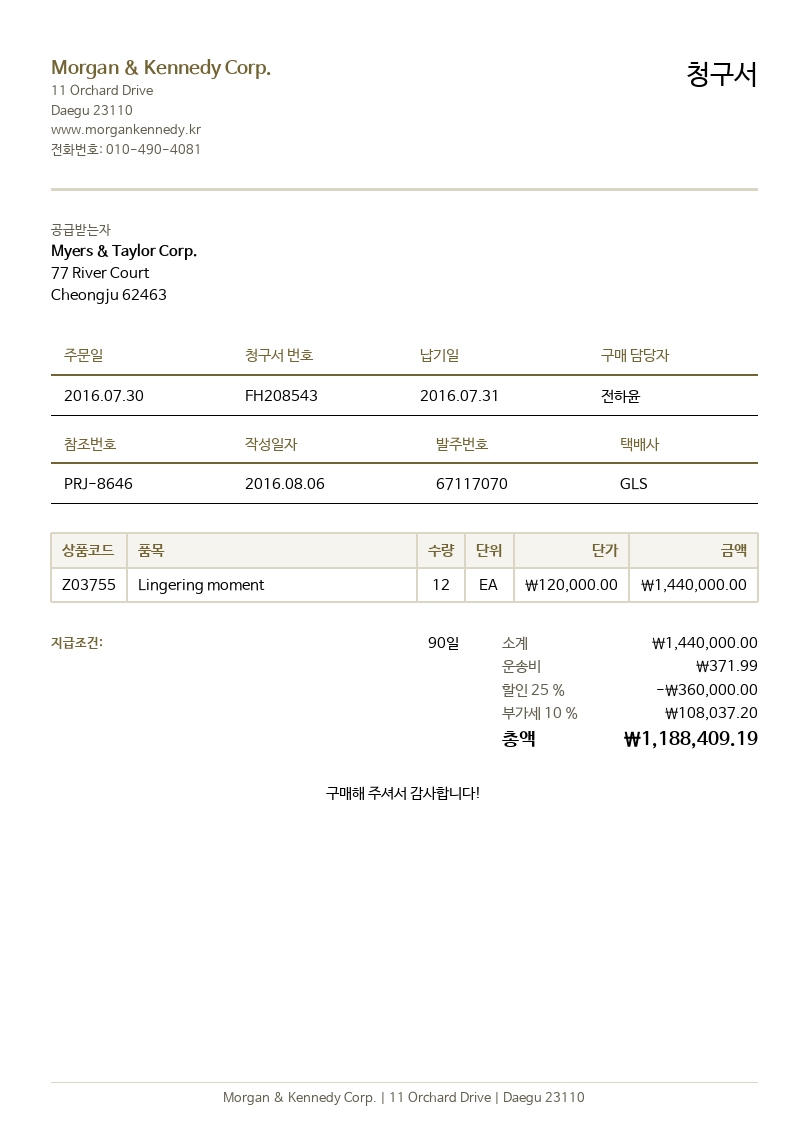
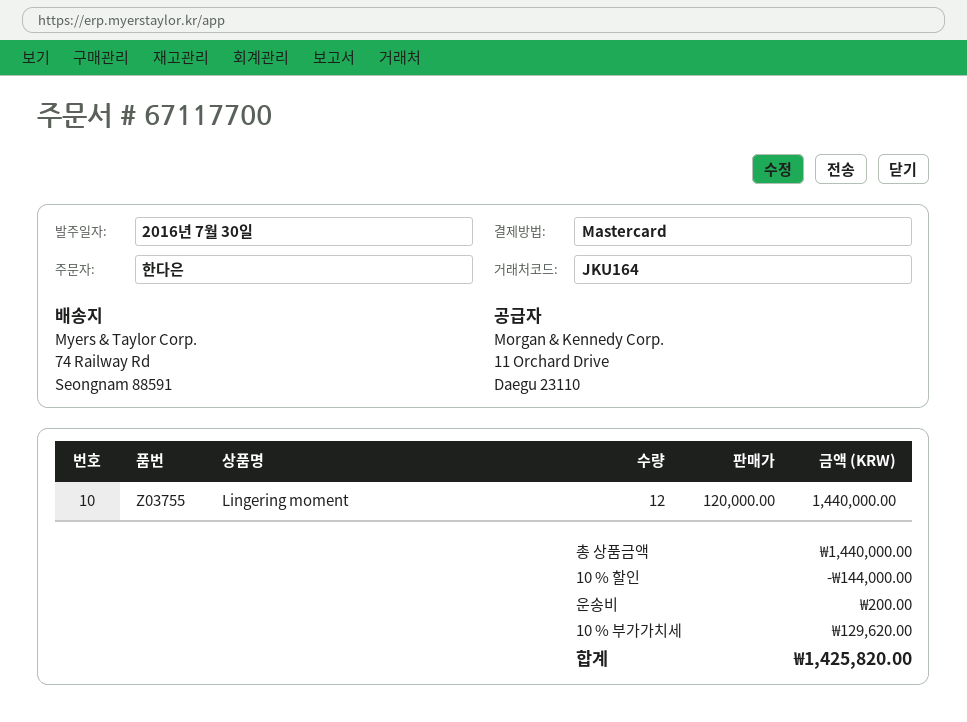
order number: 67117070 -> 67117700
ordered by: 전하윤 -> 한다은
discount: 25% = 360000.00 -> 10% = 144000.00
shipping: 371.99 -> 200.00
tax: 10% = 108037.20 -> 10% = 129620.00
total: 1188409.19 -> 1425820.00

